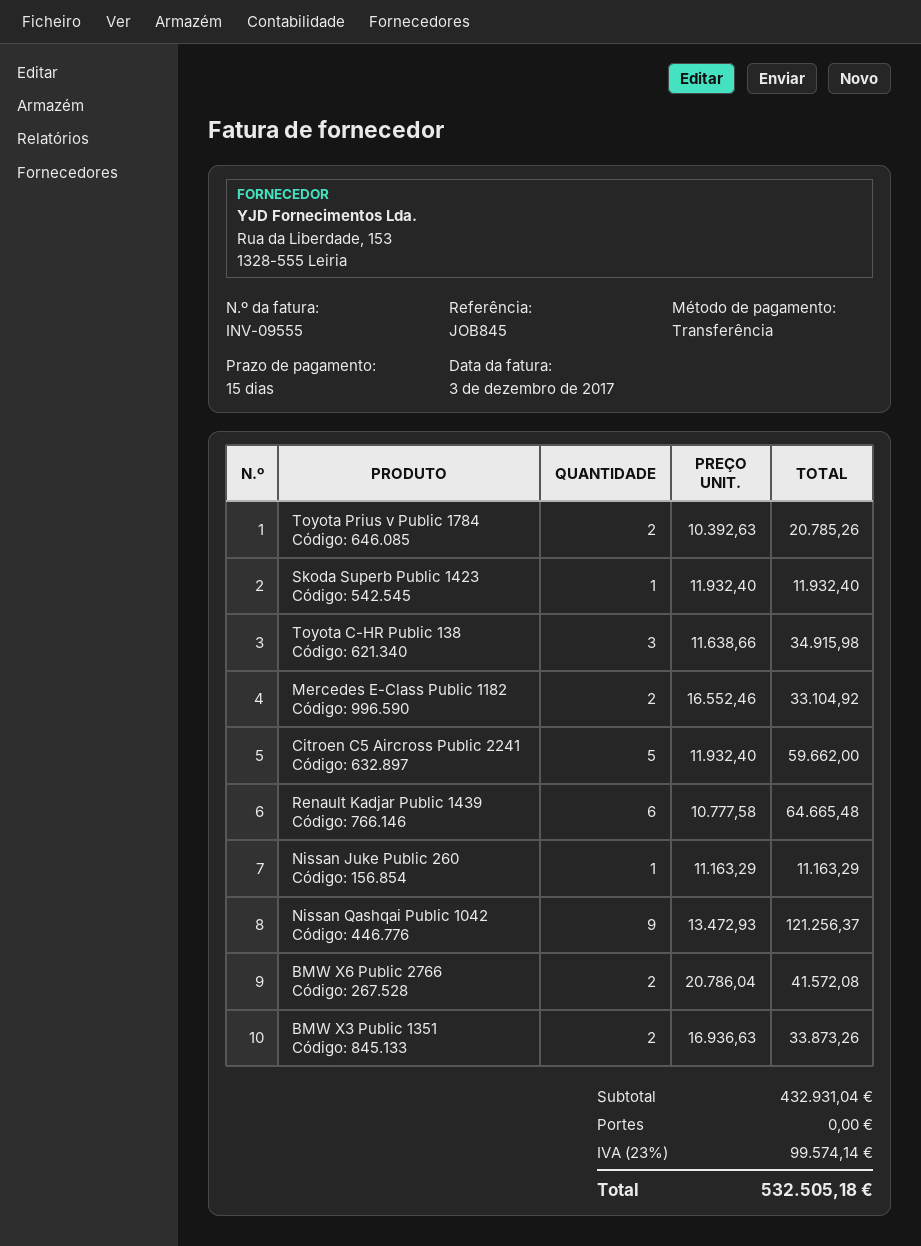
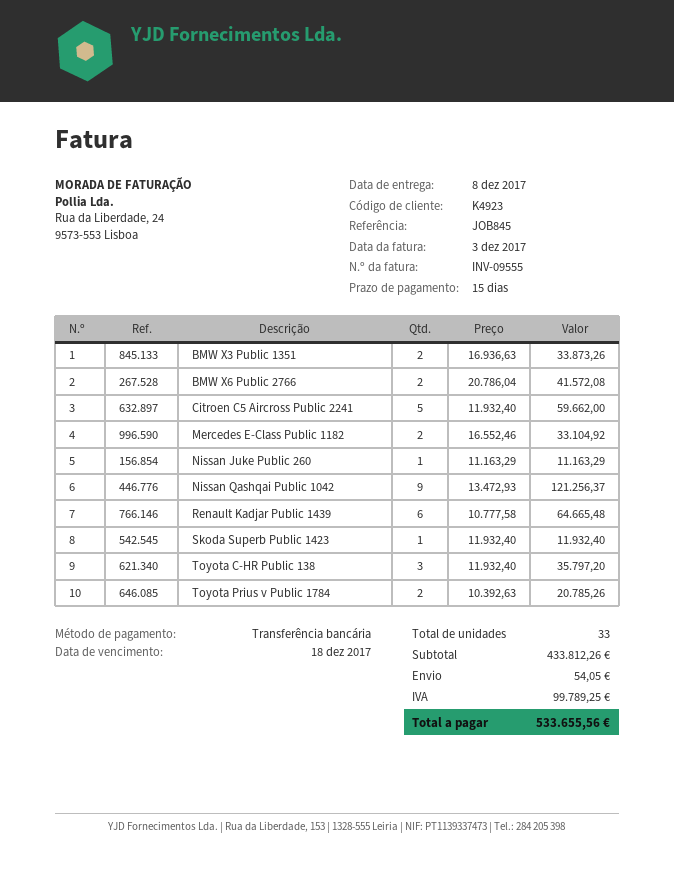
Toyota C-HR Public 138: 3 x 11638.66 = 34915.98 -> 3 x 11932.40 = 35797.20
subtotal: 432931.04 -> 433812.26
shipping: 0.00 -> 54.05
tax: 99574.14 -> 99789.25
total: 532505.18 -> 533655.56

